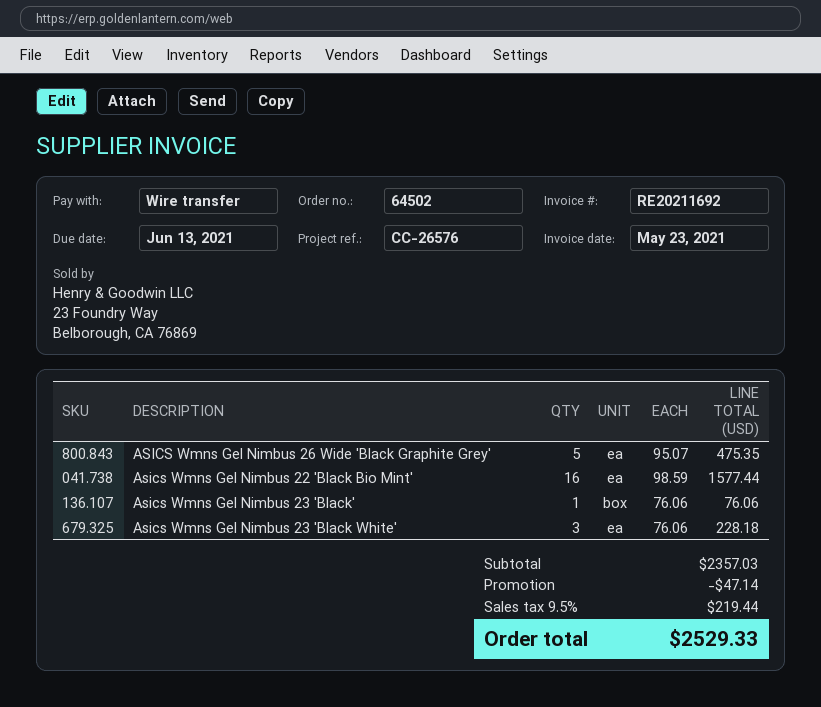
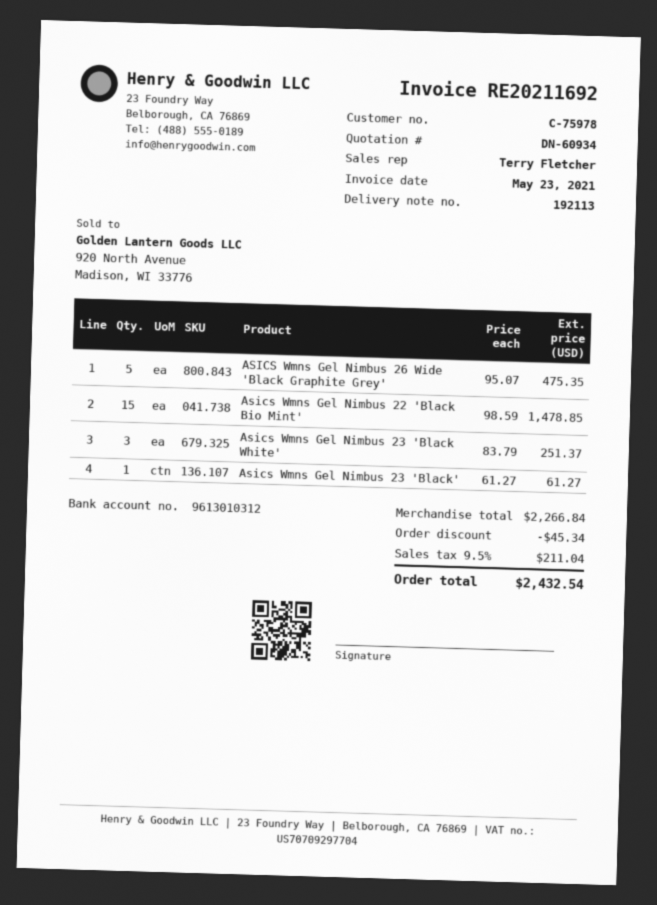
Asics Wmns Gel Nimbus 22 'Black Bio Mint': 16 x 98.59 = 1577.44 -> 15 x 98.59 = 1478.85
Asics Wmns Gel Nimbus 23 'Black': 1 x 76.06 = 76.06 -> 1 x 61.27 = 61.27
Asics Wmns Gel Nimbus 23 'Black White': 3 x 76.06 = 228.18 -> 3 x 83.79 = 251.37
subtotal: 2357.03 -> 2266.84
discount: 47.14 -> 45.34
tax: 9.5% = 219.44 -> 9.5% = 211.04
total: 2529.33 -> 2432.54

